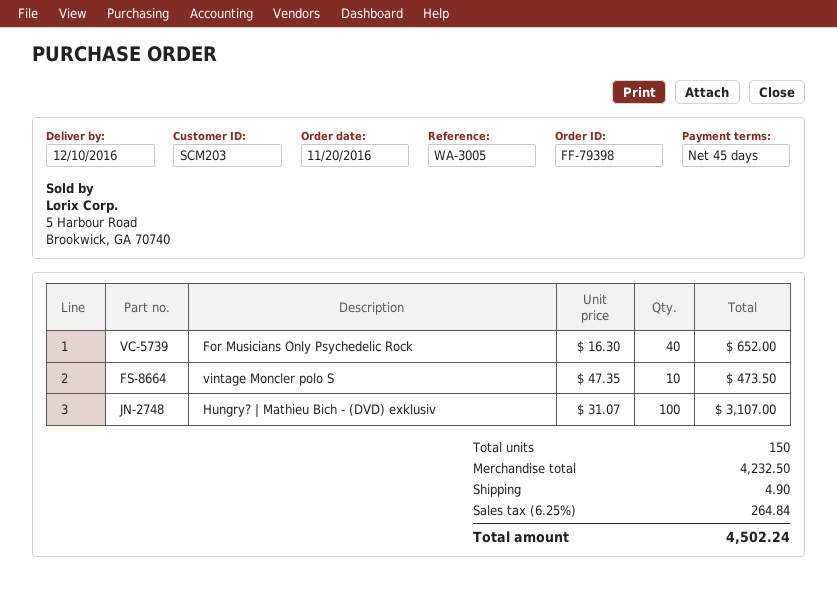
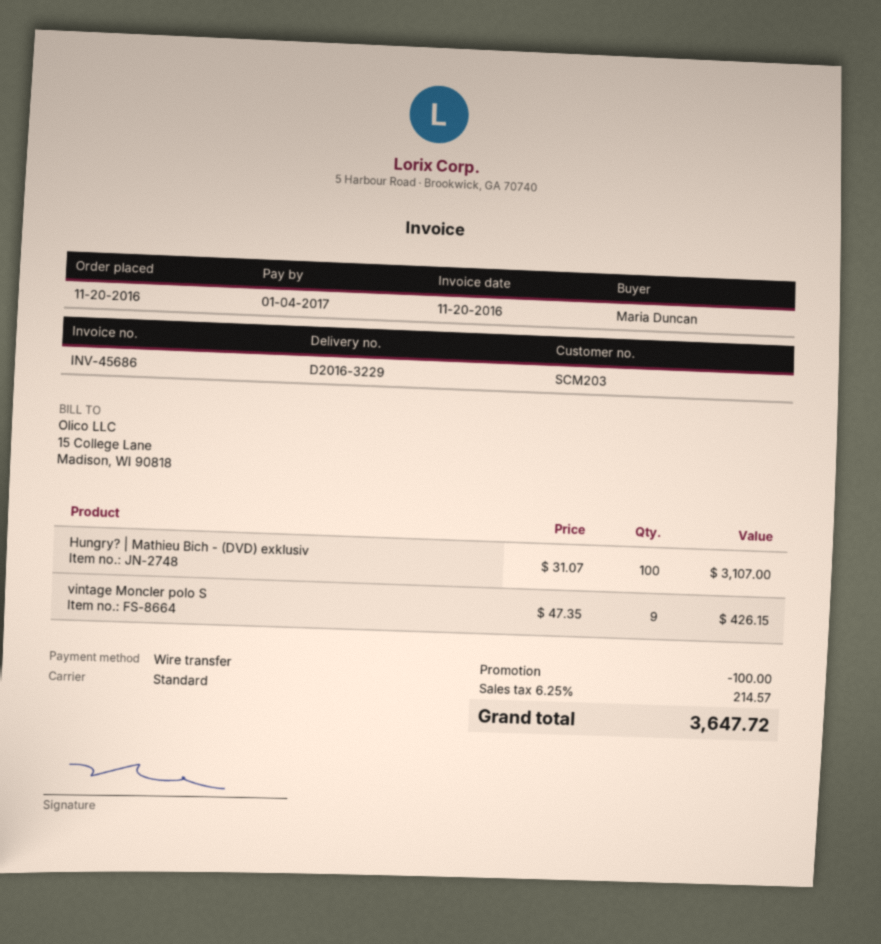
For Musicians Only Psychedelic Rock: 40 x 16.30 = 652.00 -> none
vintage Moncler polo S: 10 x 47.35 = 473.50 -> 9 x 47.35 = 426.15
discount: none -> 100.00
shipping: 4.90 -> none
tax: 6.25% = 264.84 -> 6.25% = 214.57
total: 4502.24 -> 3647.72

